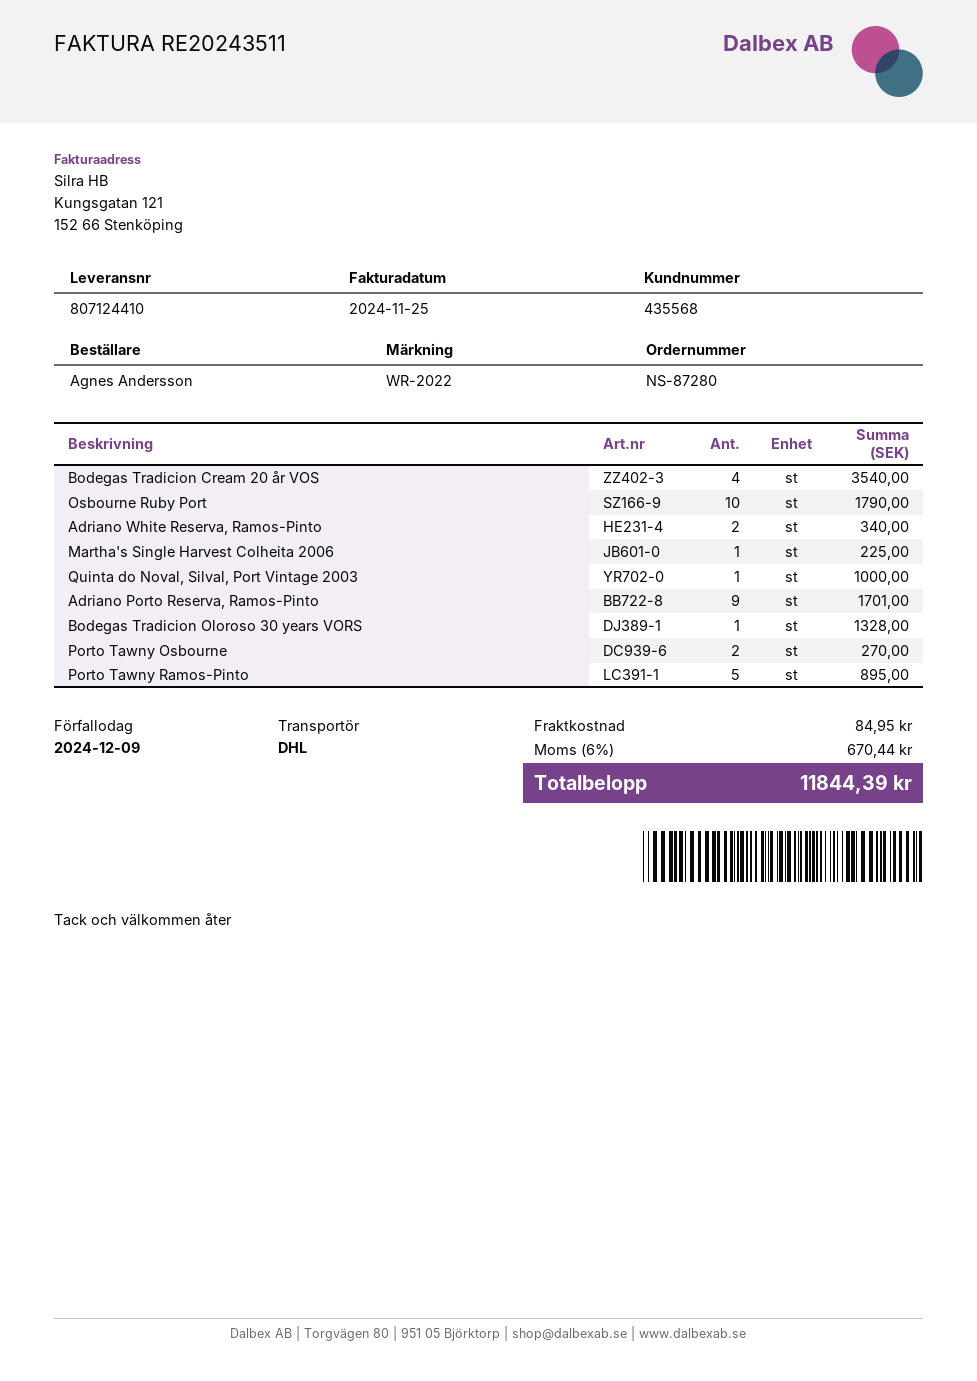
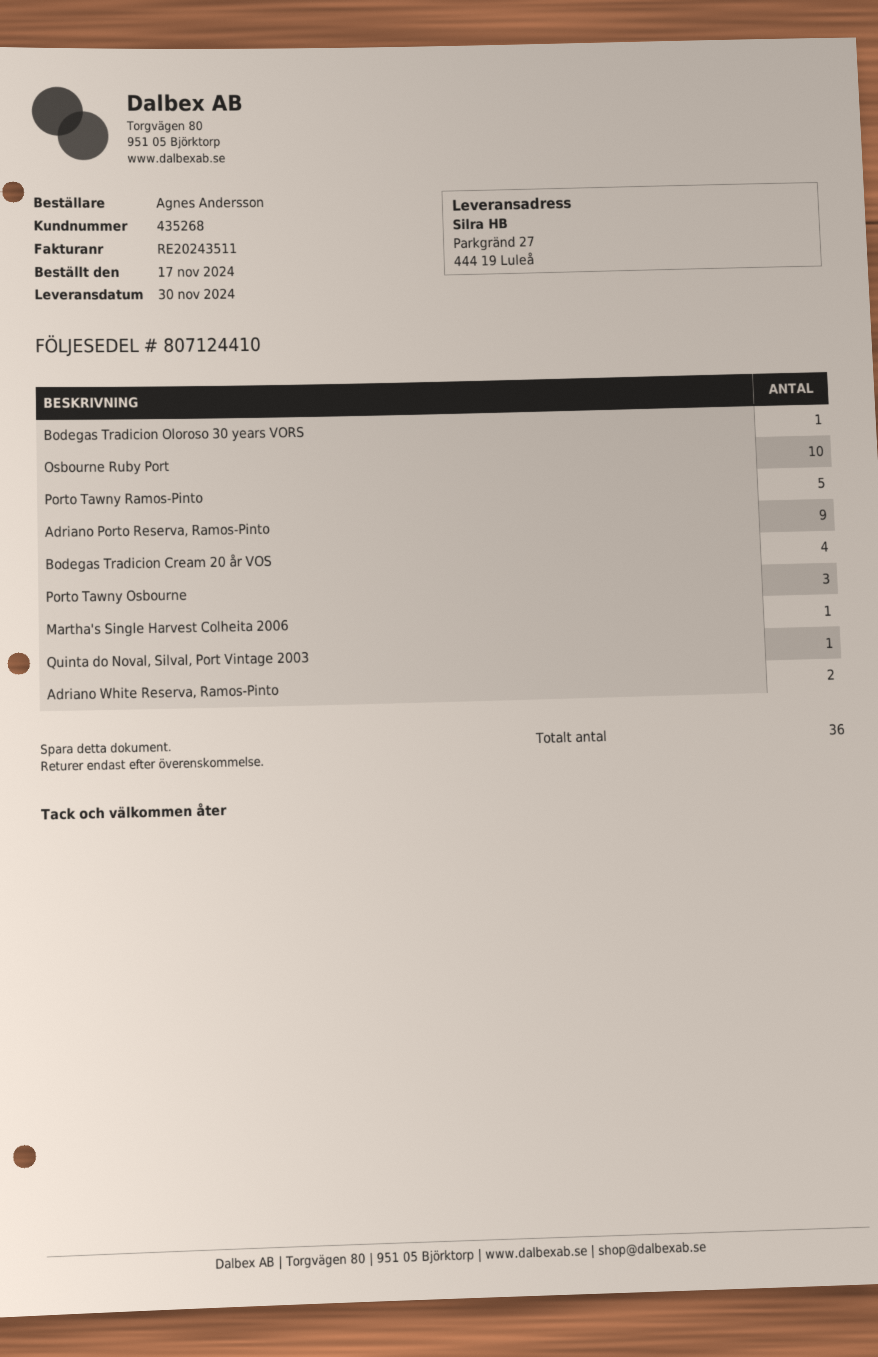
customer number: 435568 -> 435268
Porto Tawny Osbourne: 2 -> 3

